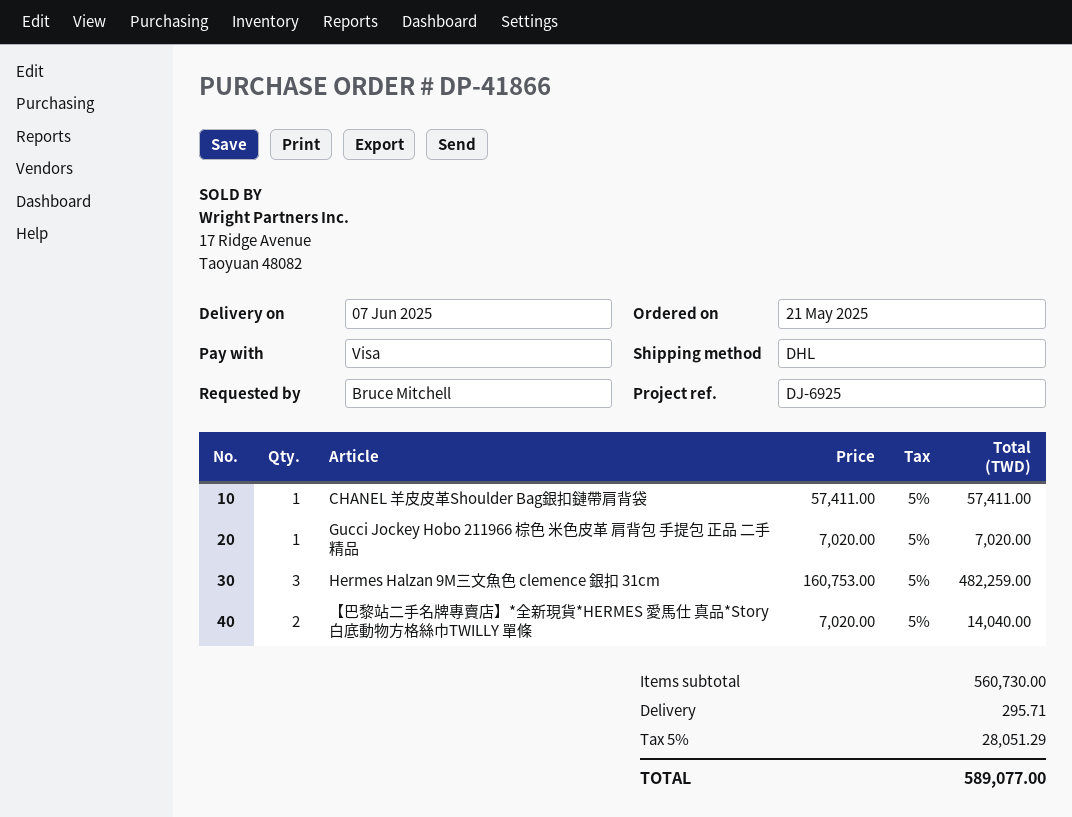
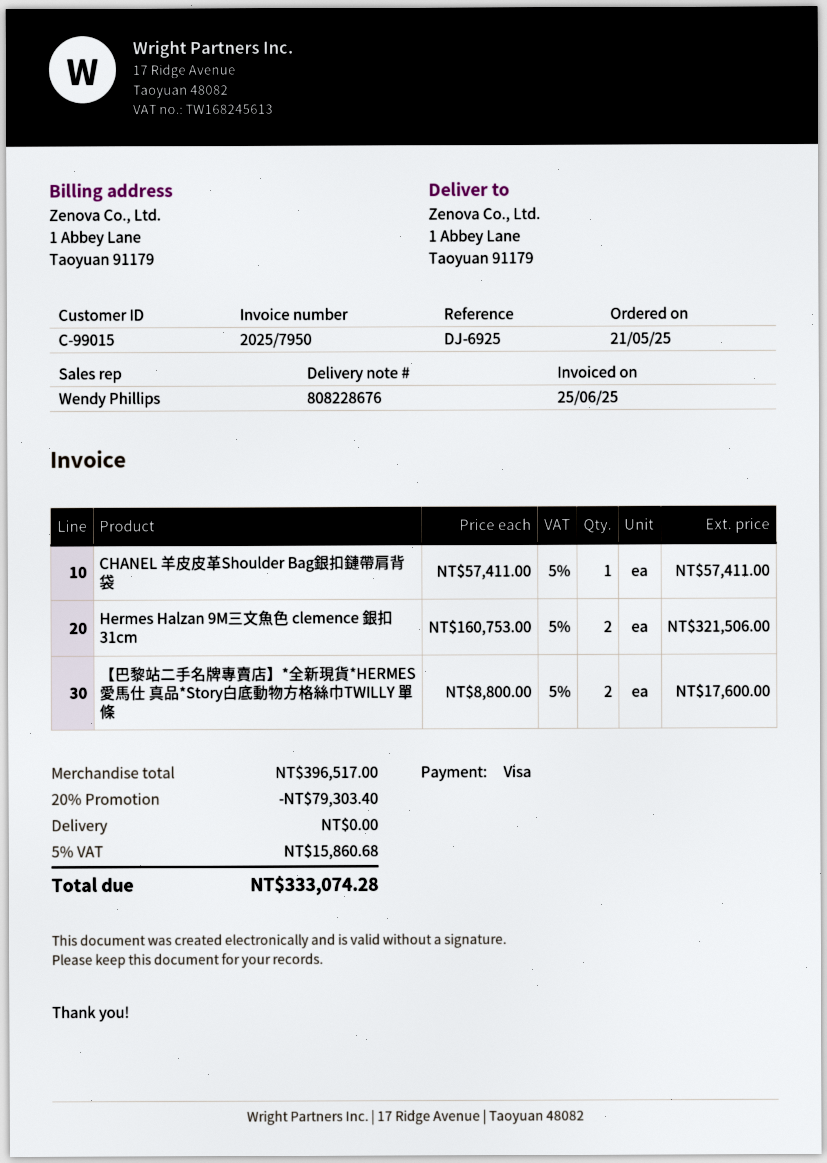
Gucci Jockey Hobo 211966 棕色 米色皮革 肩背包 手提包 正品 二手精品: 1 x 7020.00 = 7020.00 -> none
Hermes Halzan 9M三文魚色 clemence 銀扣 31cm: 3 x 160753.00 = 482259.00 -> 2 x 160753.00 = 321506.00
【巴黎站二手名牌專賣店】*全新現貨*HERMES 愛馬仕 真品*Story白底動物方格絲巾TWILLY 單條: 2 x 7020.00 = 14040.00 -> 2 x 8800.00 = 17600.00
subtotal: 560730.00 -> 396517.00
discount: none -> 20% = 79303.40
shipping: 295.71 -> 0.00
tax: 5% = 28051.29 -> 5% = 15860.68
total: 589077.00 -> 333074.28

